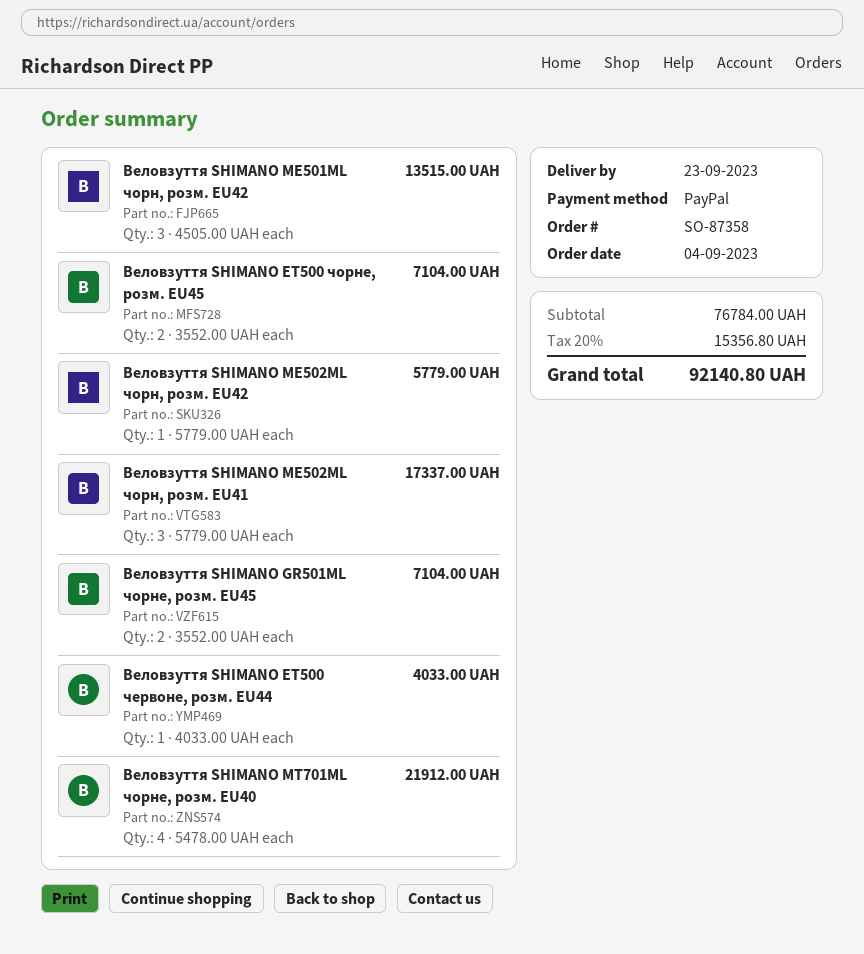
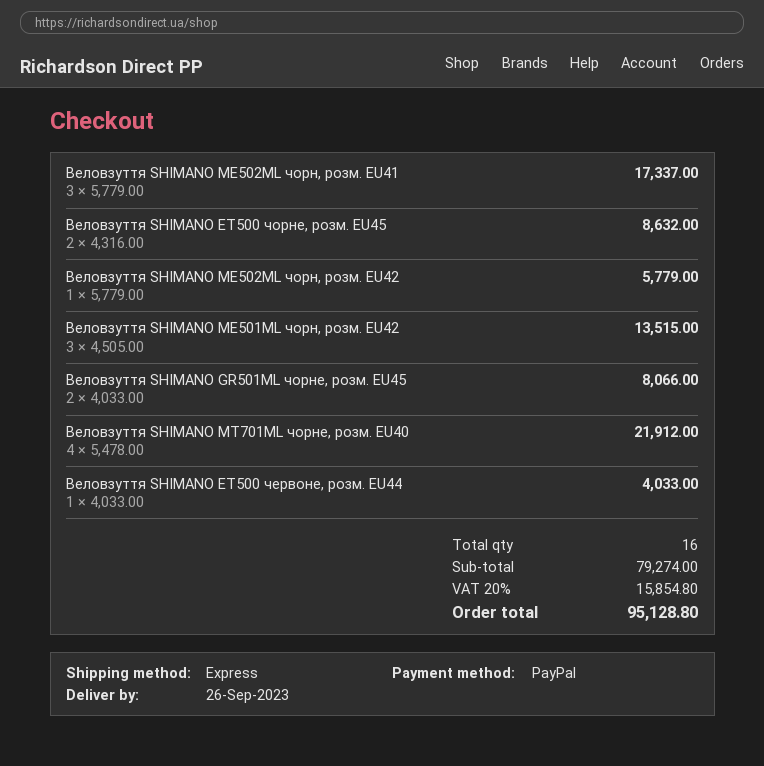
delivery date: 2023-09-23 -> 2023-09-26
Веловзуття SHIMANO ET500 чорне, розм. EU45: 2 x 3552.00 = 7104.00 -> 2 x 4316.00 = 8632.00
Веловзуття SHIMANO GR501ML чорне, розм. EU45: 2 x 3552.00 = 7104.00 -> 2 x 4033.00 = 8066.00
subtotal: 76784.00 -> 79274.00
tax: 20% = 15356.80 -> 20% = 15854.80
total: 92140.80 -> 95128.80

